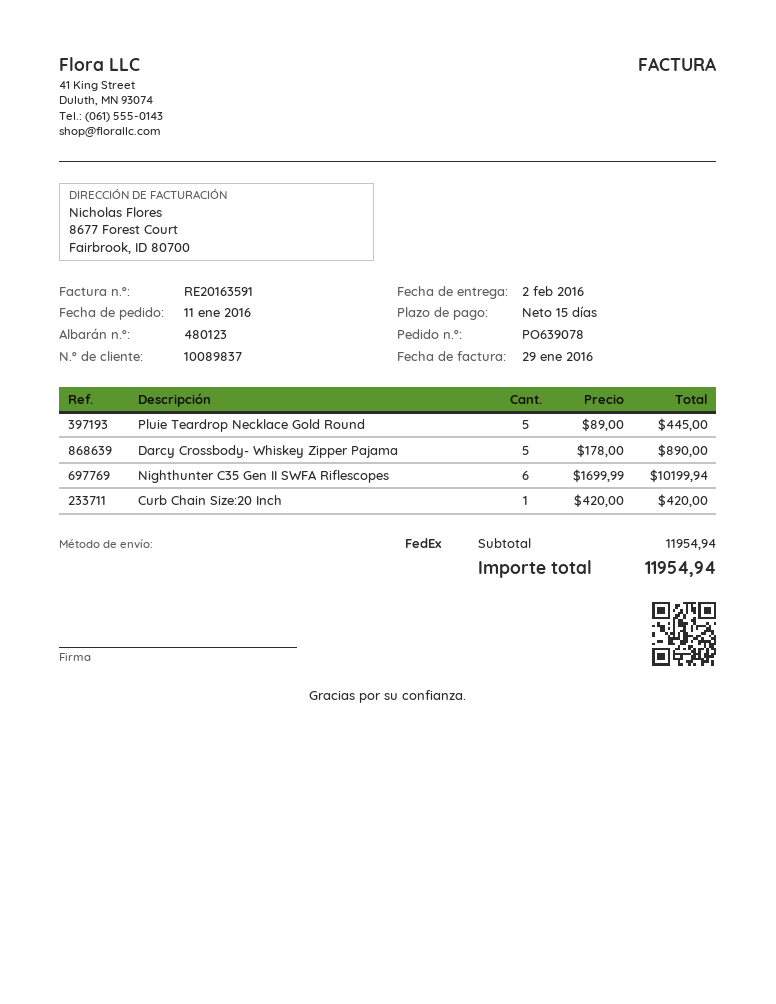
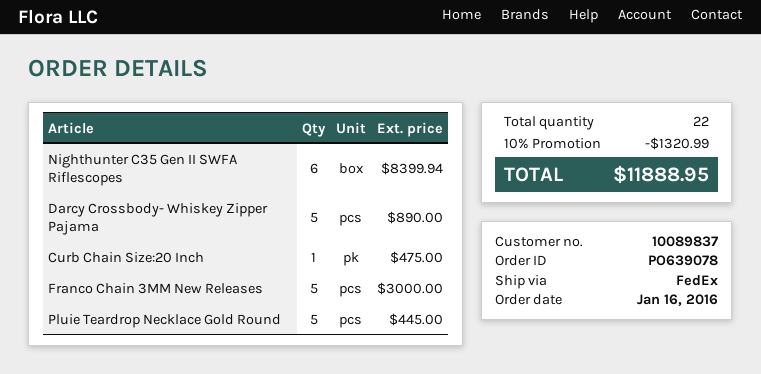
order date: 2016-01-11 -> 2016-01-16
Nighthunter C35 Gen II SWFA Riflescopes: 6 for 10199.94 -> 6 for 8399.94
Curb Chain Size:20 Inch: 1 for 420.00 -> 1 for 475.00
Franco Chain 3MM New Releases: none -> 5 for 3000.00
discount: none -> 10% = 1320.99
total: 11954.94 -> 11888.95

